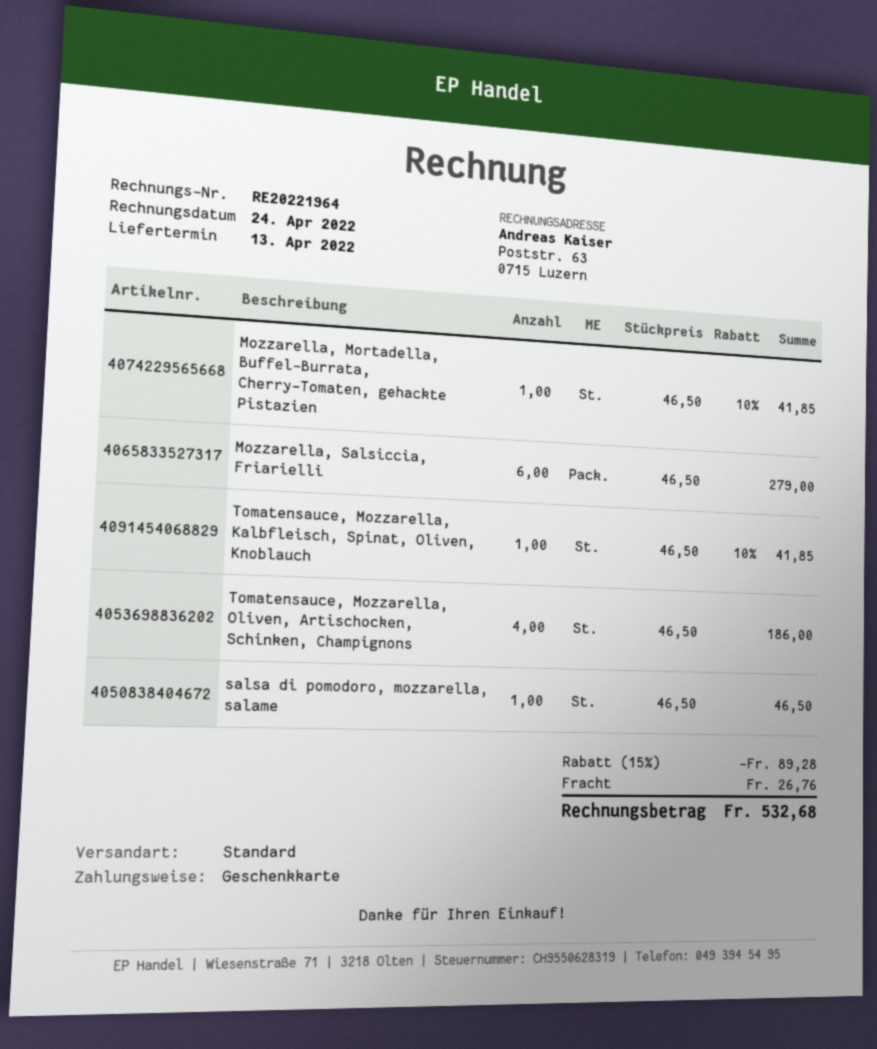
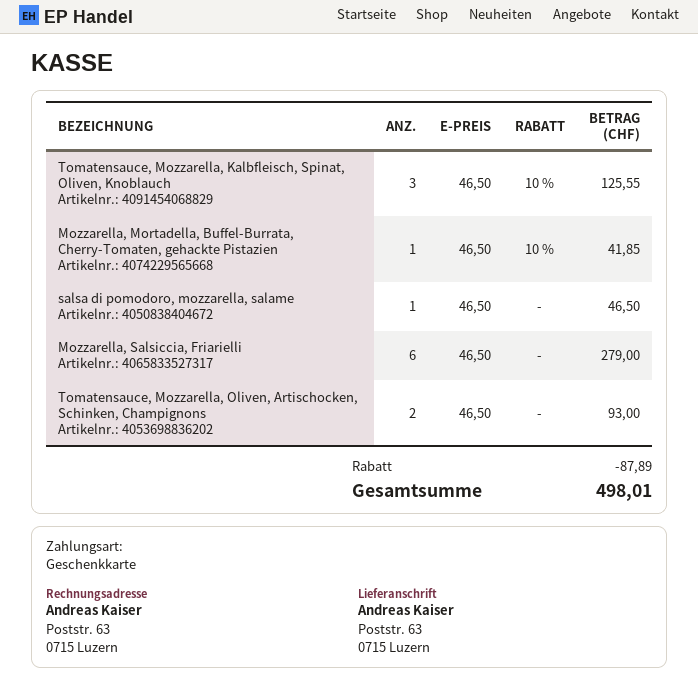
Tomatensauce, Mozzarella, Kalbfleisch, Spinat, Oliven, Knoblauch: 1 x 46.50 - 10% = 41.85 -> 3 x 46.50 - 10% = 125.55
Tomatensauce, Mozzarella, Oliven, Artischocken, Schinken, Champignons: 4 x 46.50 = 186.00 -> 2 x 46.50 = 93.00
discount: 89.28 -> 87.89
shipping: 26.76 -> none
total: 532.68 -> 498.01

